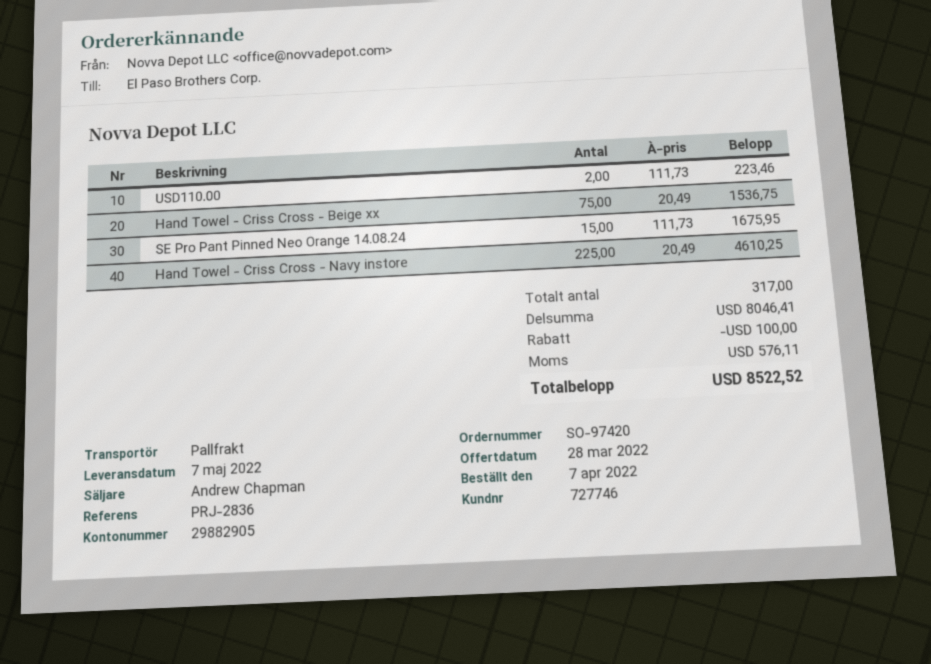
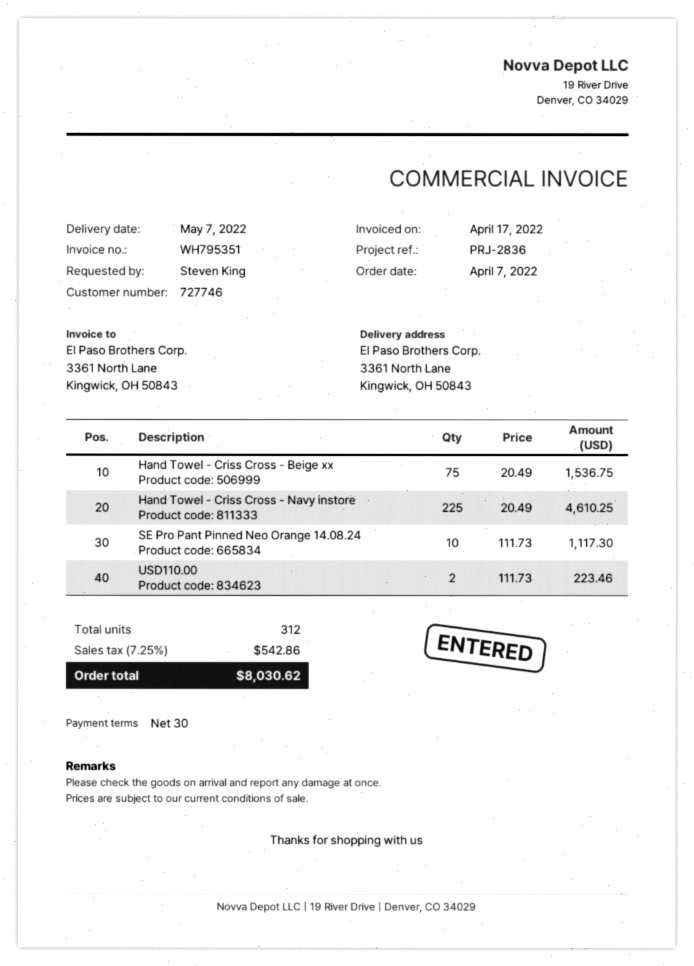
SE Pro Pant Pinned Neo Orange 14.08.24: 15 x 111.73 = 1675.95 -> 10 x 111.73 = 1117.30
total quantity: 317 -> 312
discount: 100.00 -> none
tax: 576.11 -> 542.86
total: 8522.52 -> 8030.62

